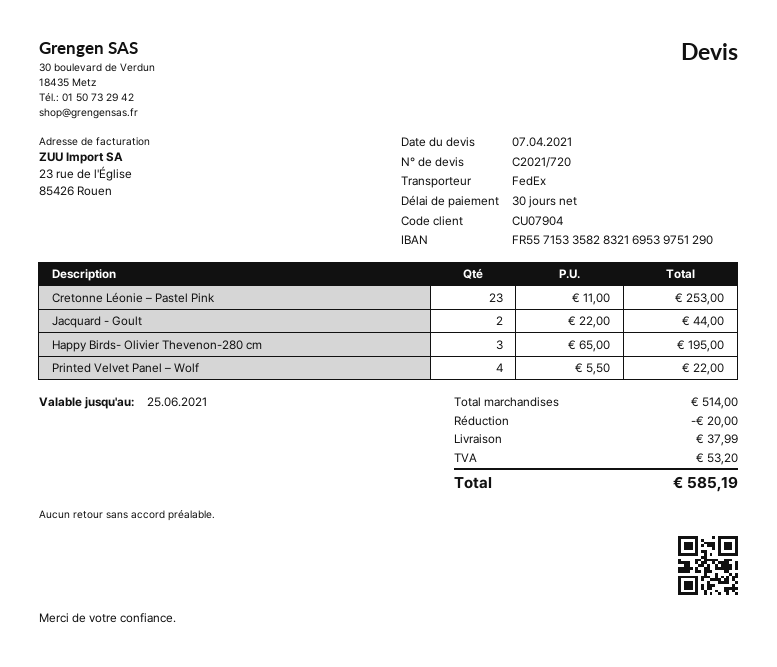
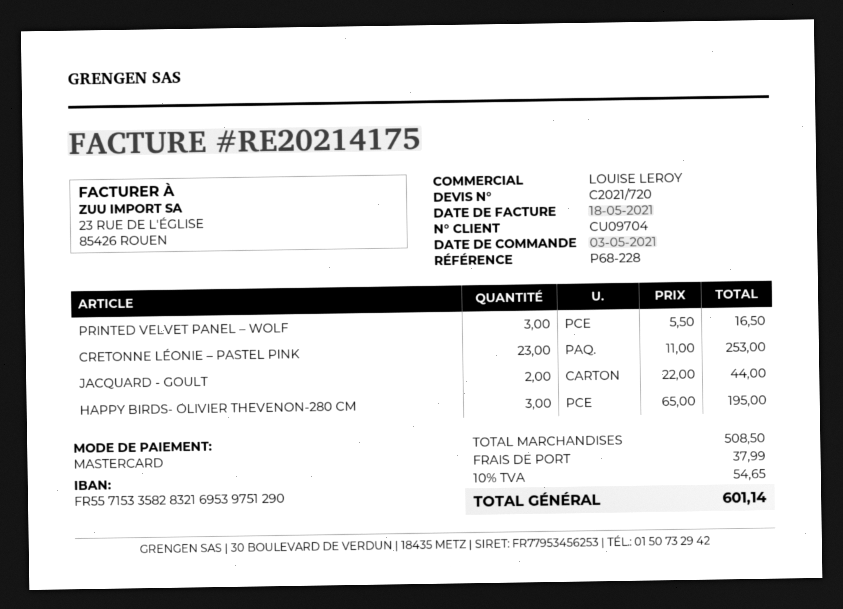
customer number: CU07904 -> CU09704
Printed Velvet Panel – Wolf: 4 x 5.50 = 22.00 -> 3 x 5.50 = 16.50
subtotal: 514.00 -> 508.50
discount: 20.00 -> none
tax: 53.20 -> 54.65
total: 585.19 -> 601.14

